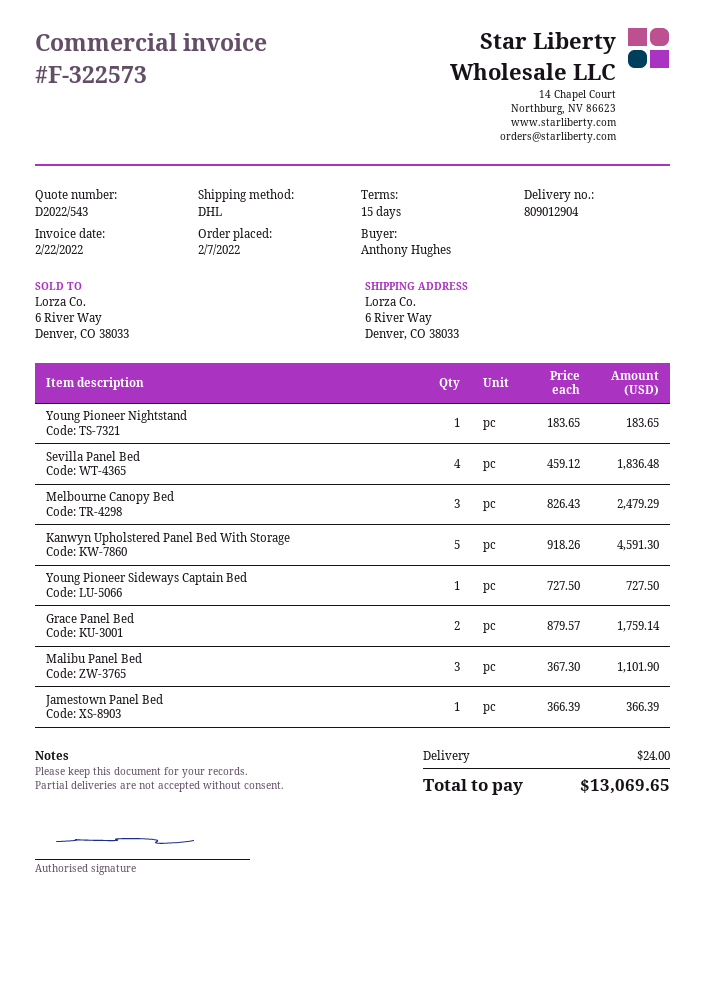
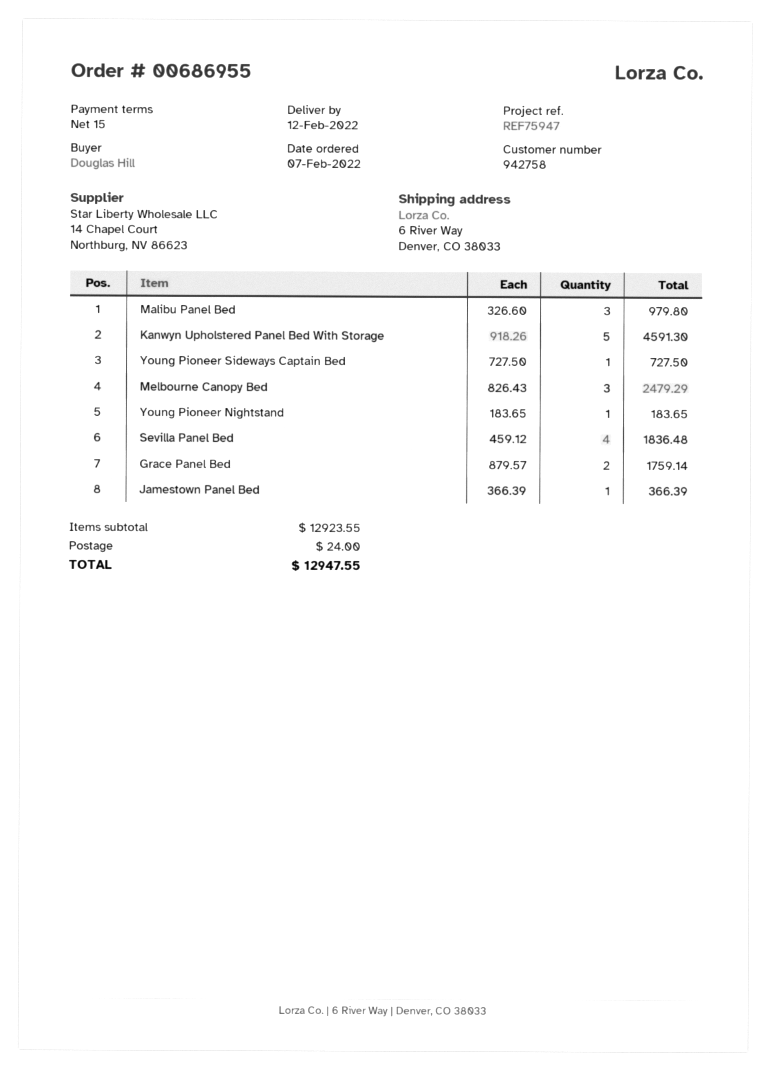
ordered by: Anthony Hughes -> Douglas Hill
Malibu Panel Bed: 3 x 367.30 = 1101.90 -> 3 x 326.60 = 979.80
total: 13069.65 -> 12947.55

